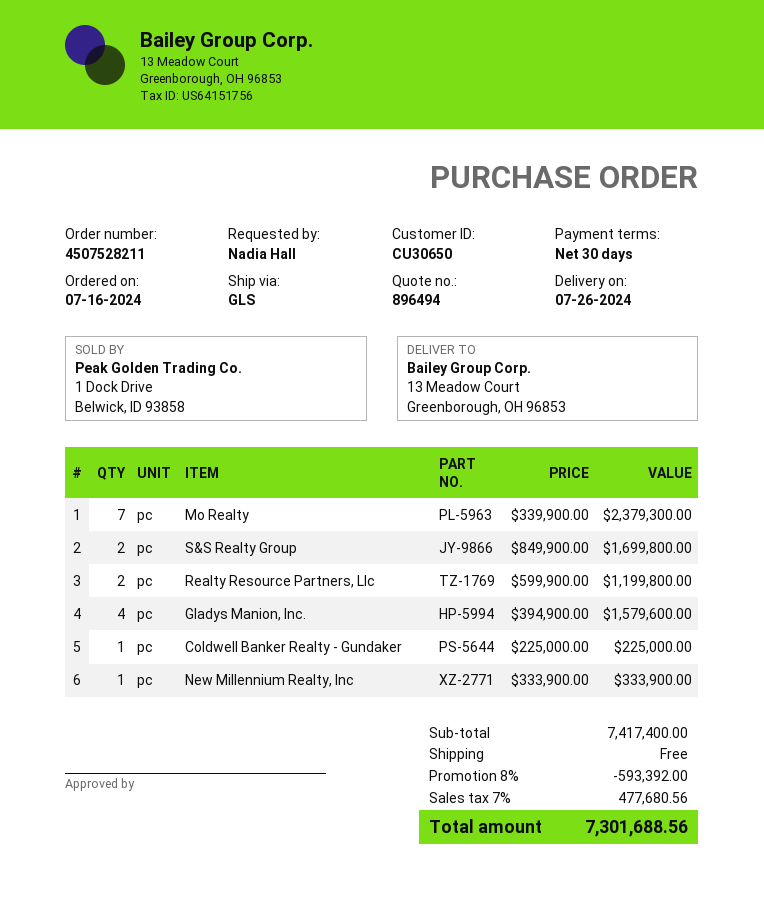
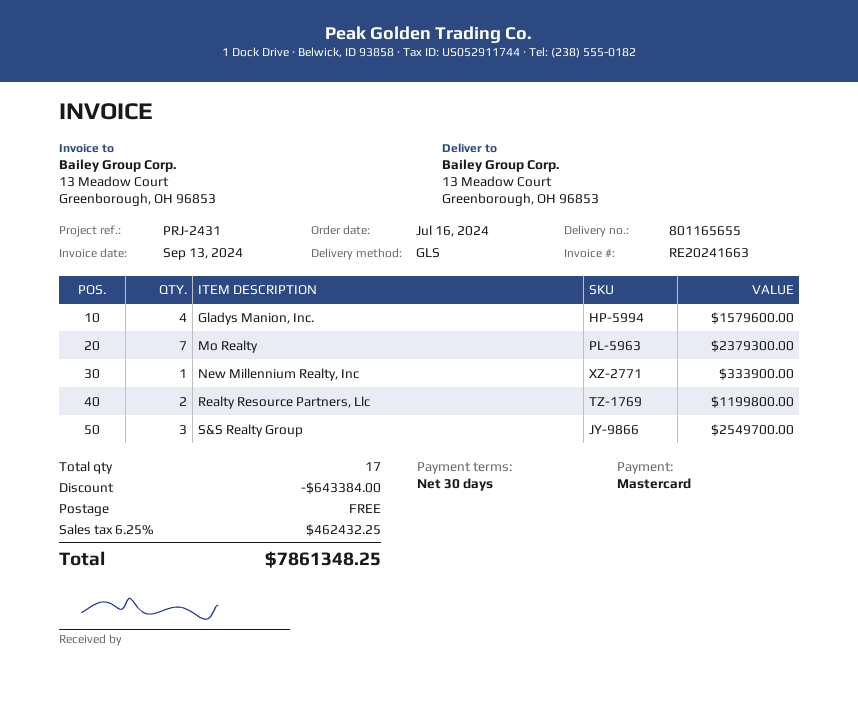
S&S Realty Group: 2 for 1699800.00 -> 3 for 2549700.00
Coldwell Banker Realty - Gundaker: 1 for 225000.00 -> none
discount: 593392.00 -> 643384.00
tax: 7% = 477680.56 -> 6.25% = 462432.25
total: 7301688.56 -> 7861348.25

